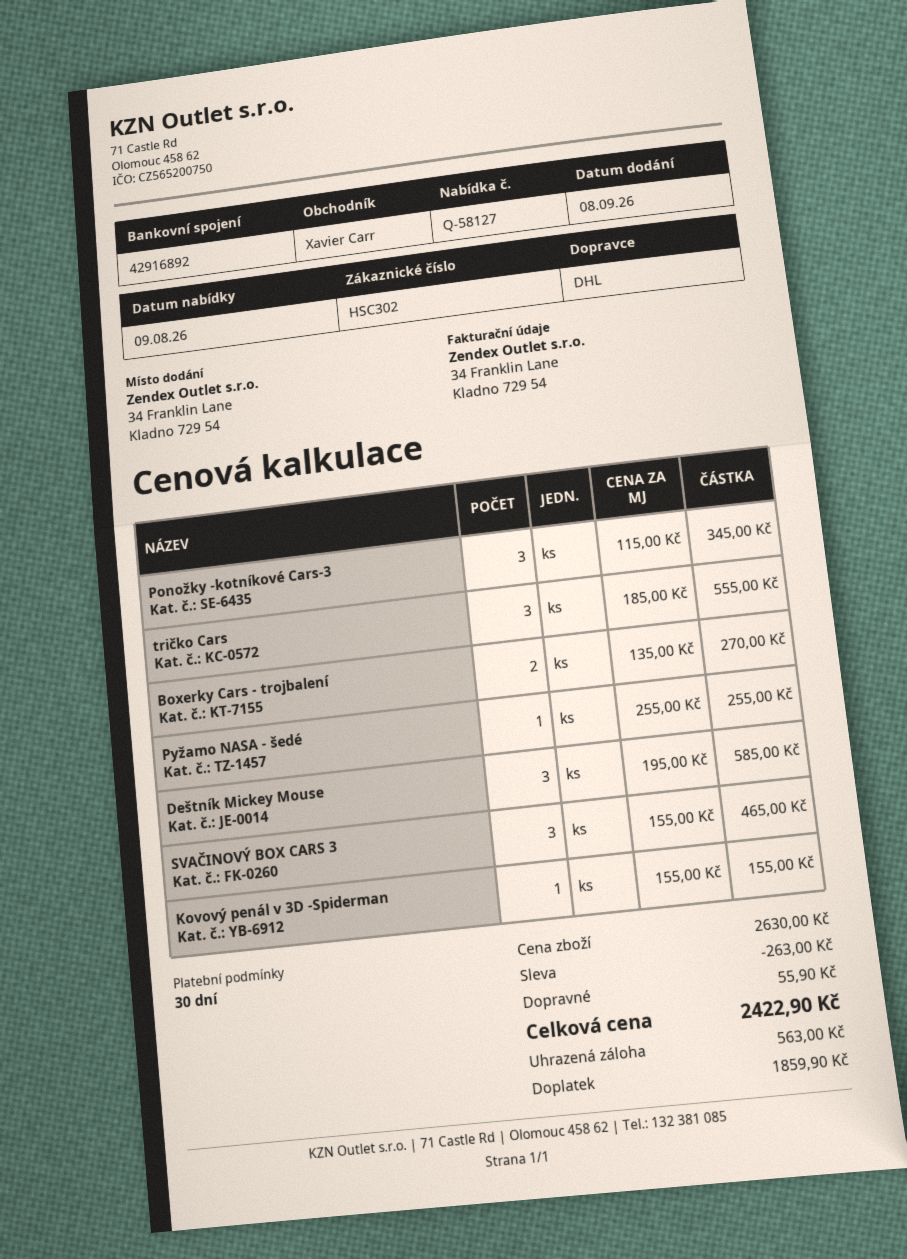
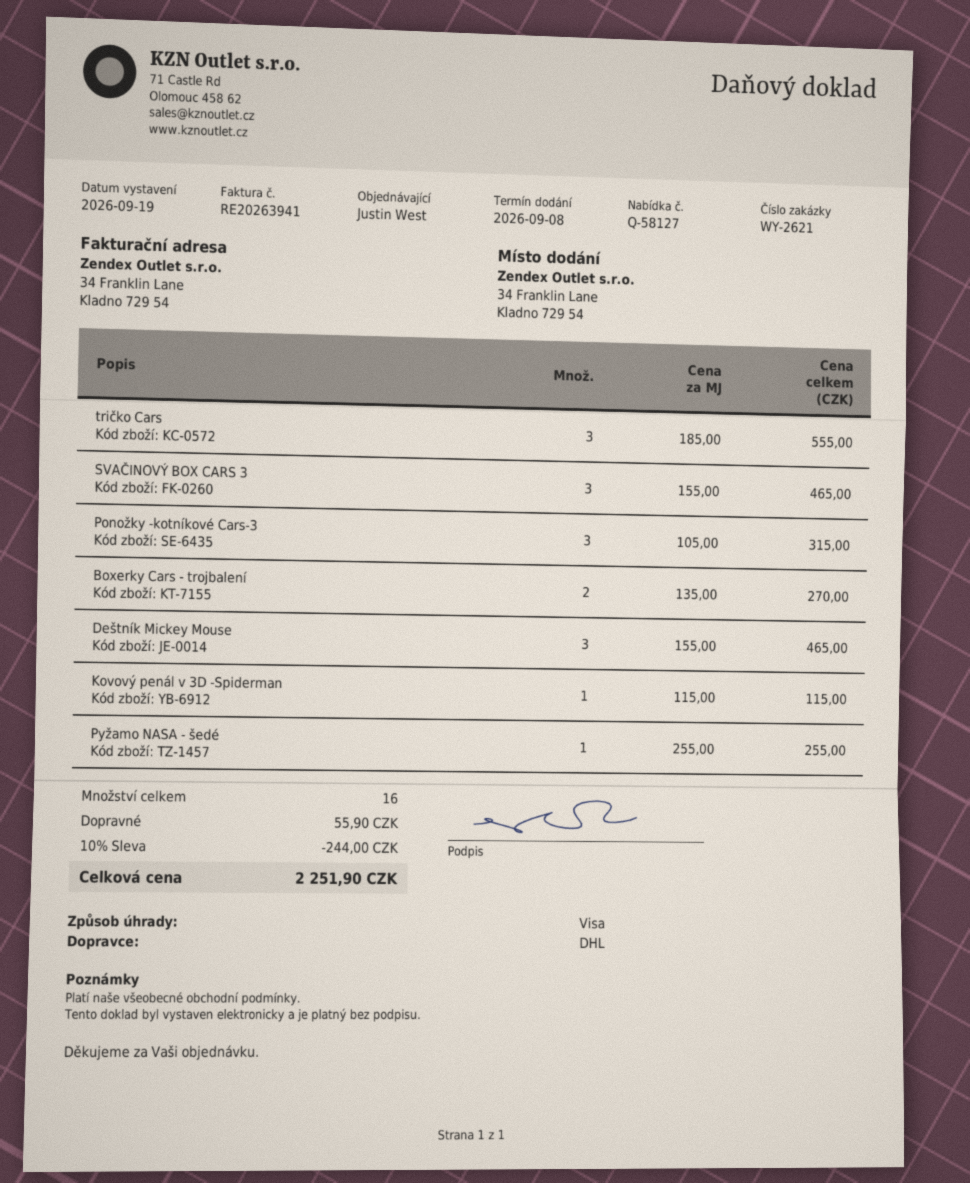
Ponožky -kotníkové Cars-3: 3 x 115.00 = 345.00 -> 3 x 105.00 = 315.00
Deštník Mickey Mouse: 3 x 195.00 = 585.00 -> 3 x 155.00 = 465.00
Kovový penál v 3D -Spiderman: 1 x 155.00 = 155.00 -> 1 x 115.00 = 115.00
discount: 263.00 -> 244.00
total: 2422.90 -> 2251.90

